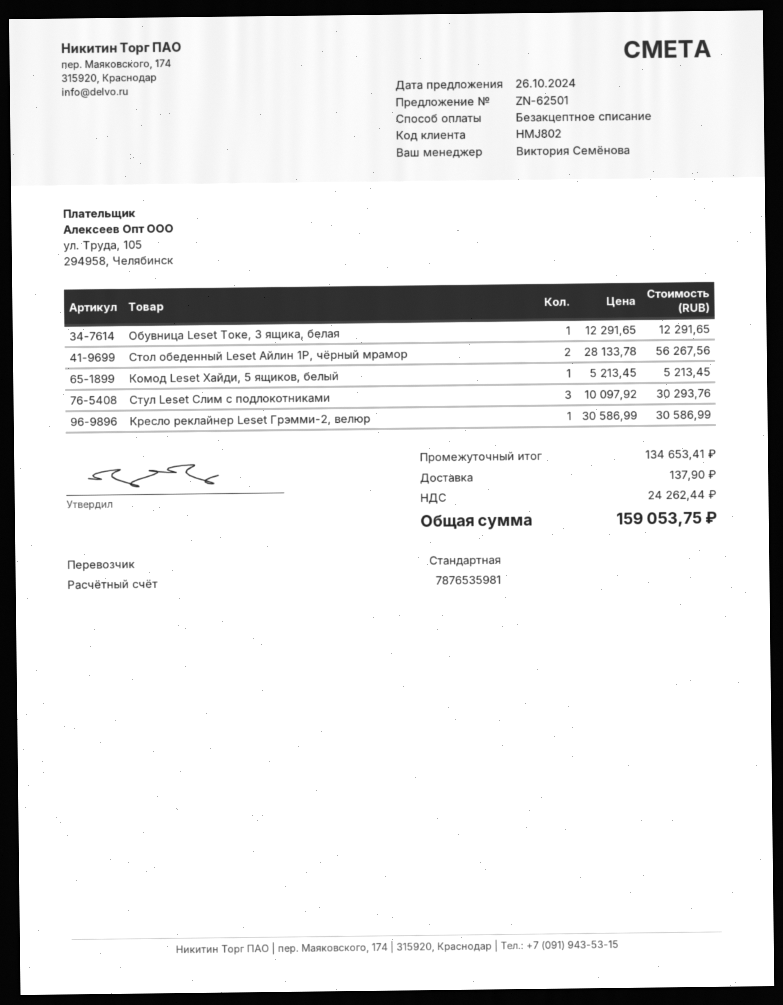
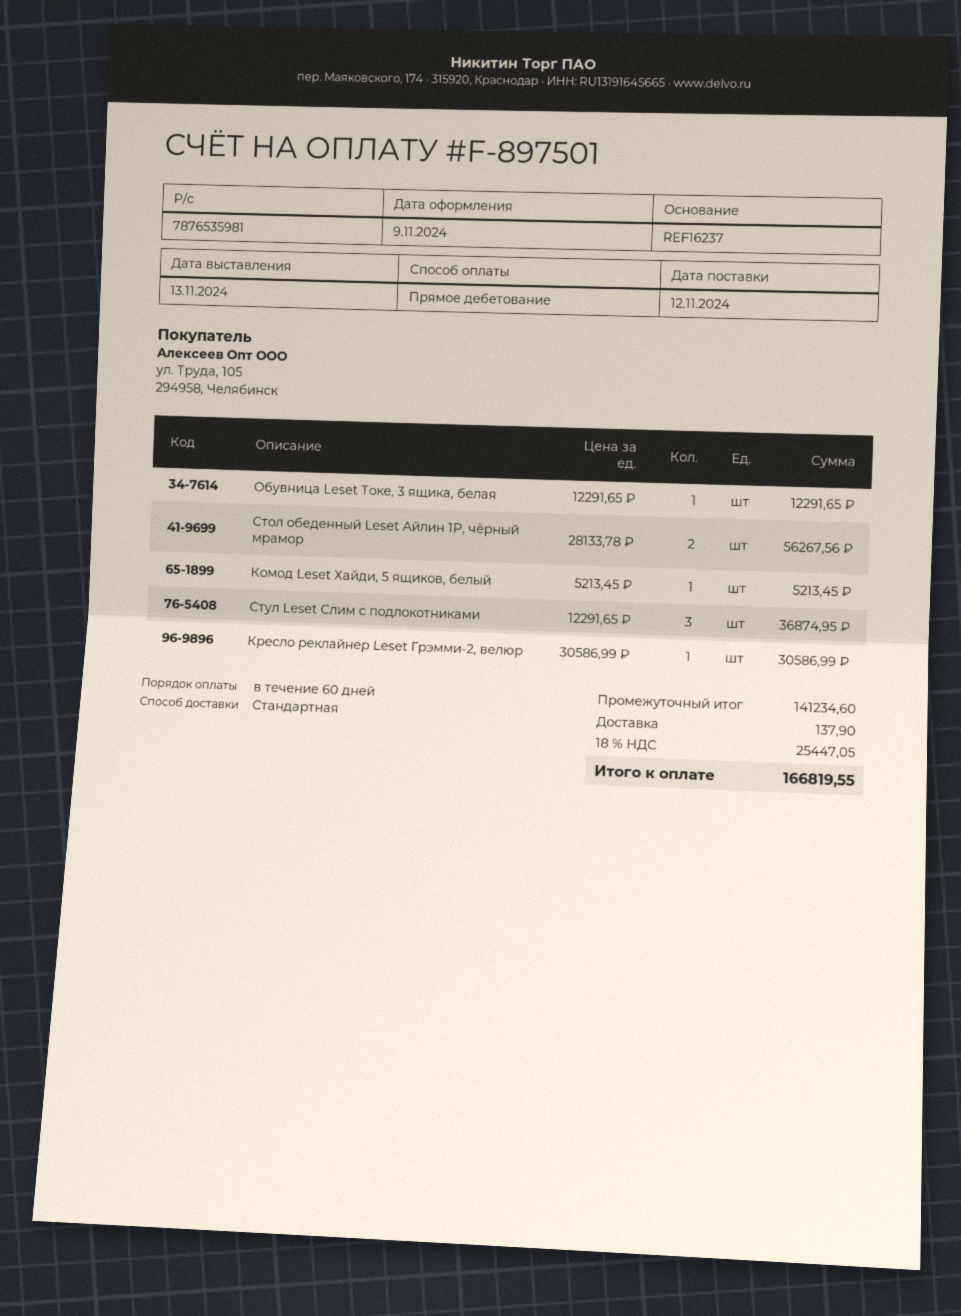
Стул Leset Слим с подлокотниками: 3 x 10097.92 = 30293.76 -> 3 x 12291.65 = 36874.95
subtotal: 134653.41 -> 141234.60
tax: 24262.44 -> 25447.05
total: 159053.75 -> 166819.55

